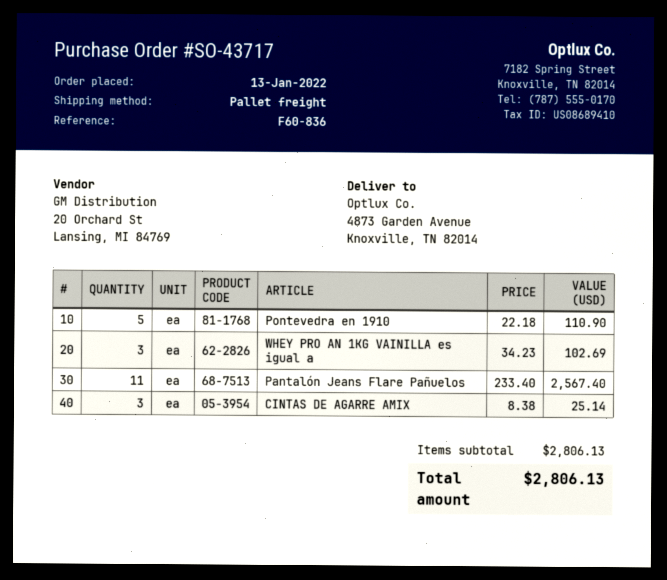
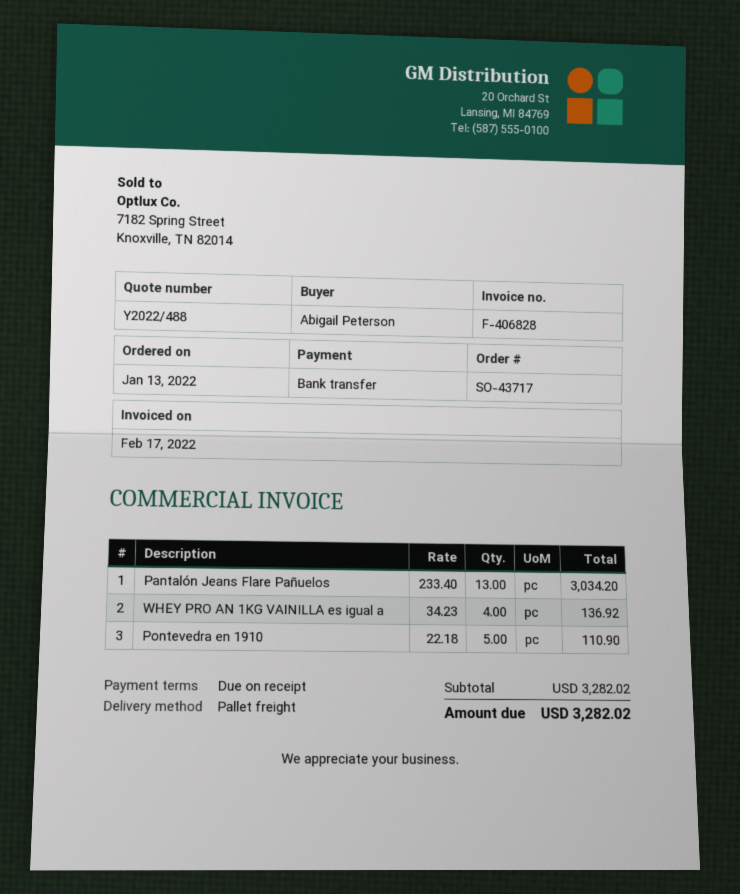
WHEY PRO AN 1KG VAINILLA es igual a: 3 x 34.23 = 102.69 -> 4 x 34.23 = 136.92
Pantalón Jeans Flare Pañuelos: 11 x 233.40 = 2567.40 -> 13 x 233.40 = 3034.20
CINTAS DE AGARRE AMIX: 3 x 8.38 = 25.14 -> none
subtotal: 2806.13 -> 3282.02
total: 2806.13 -> 3282.02

